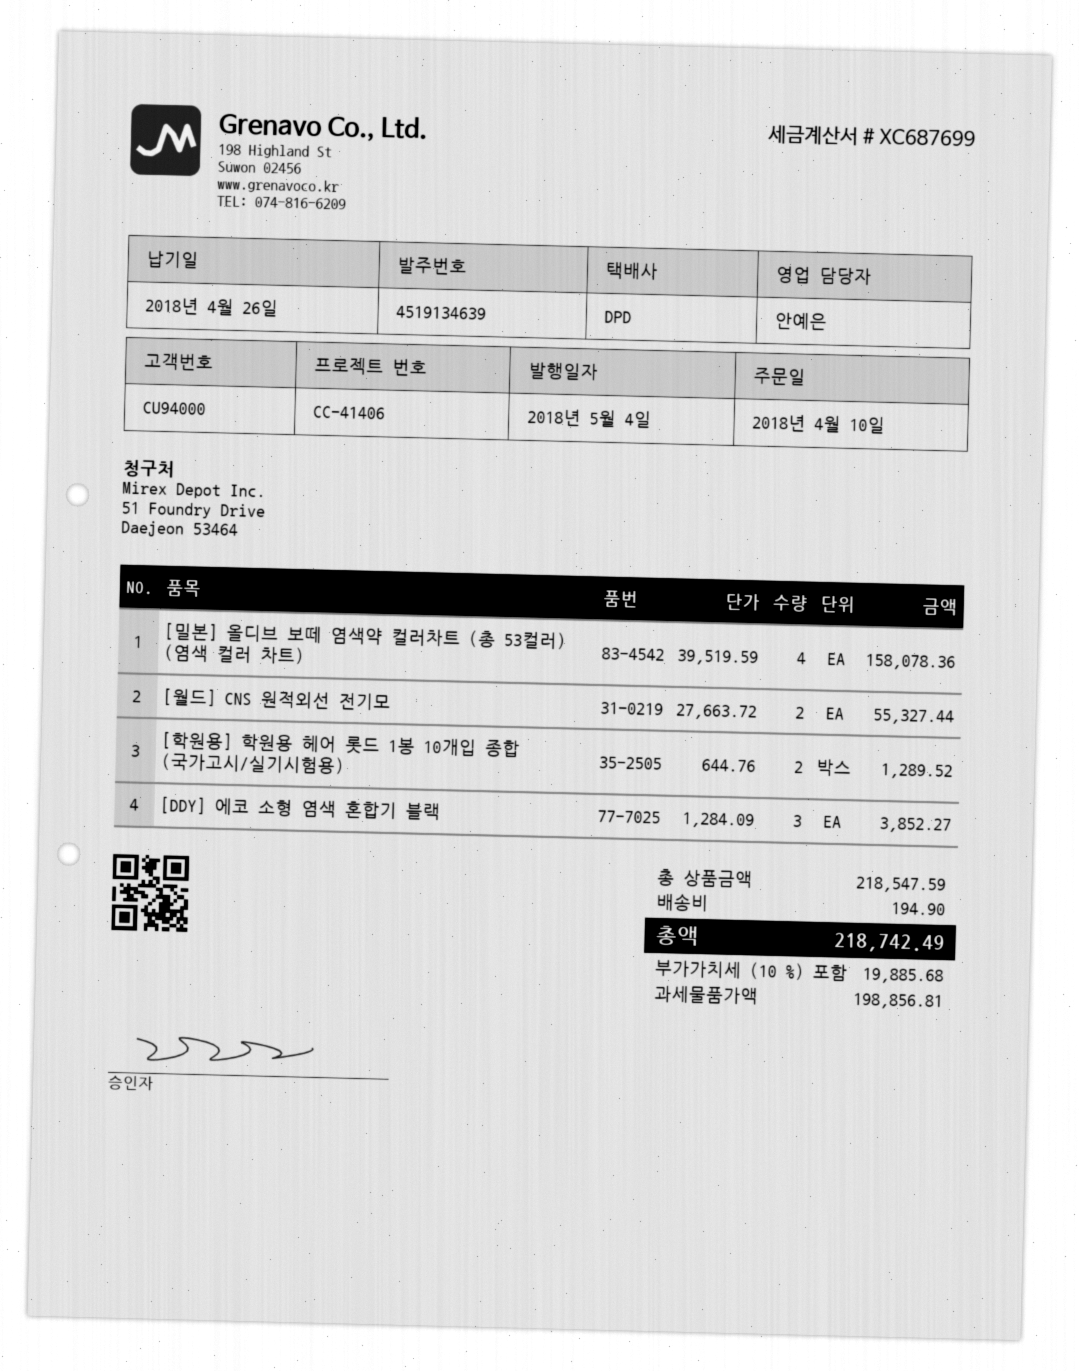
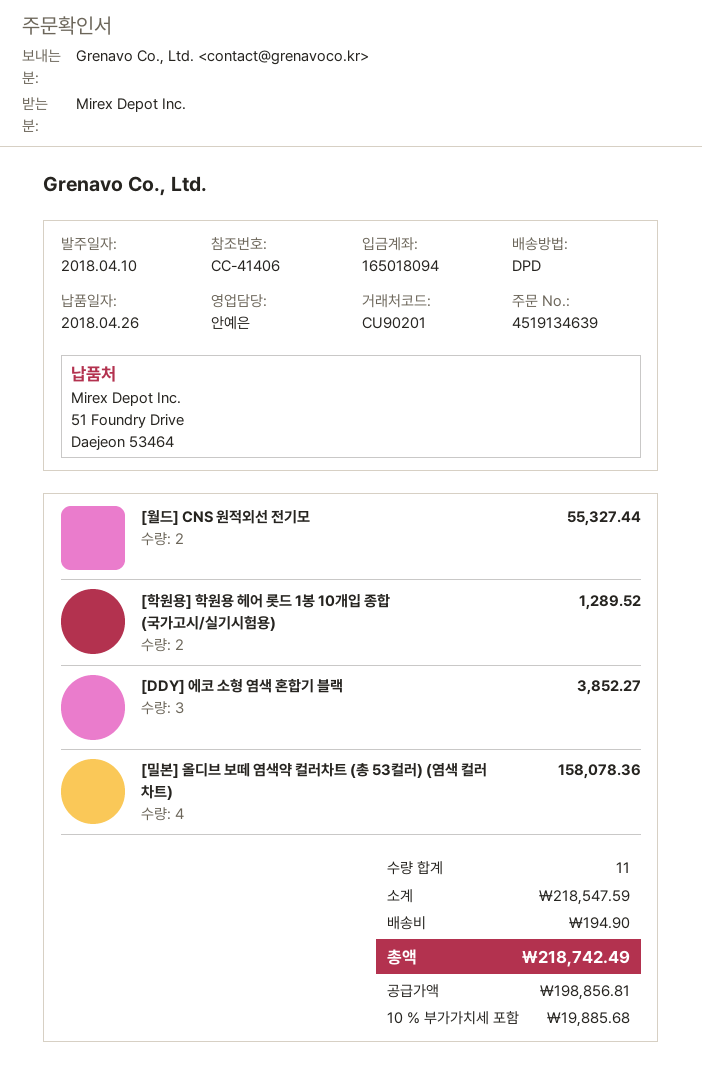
customer number: CU94000 -> CU90201

